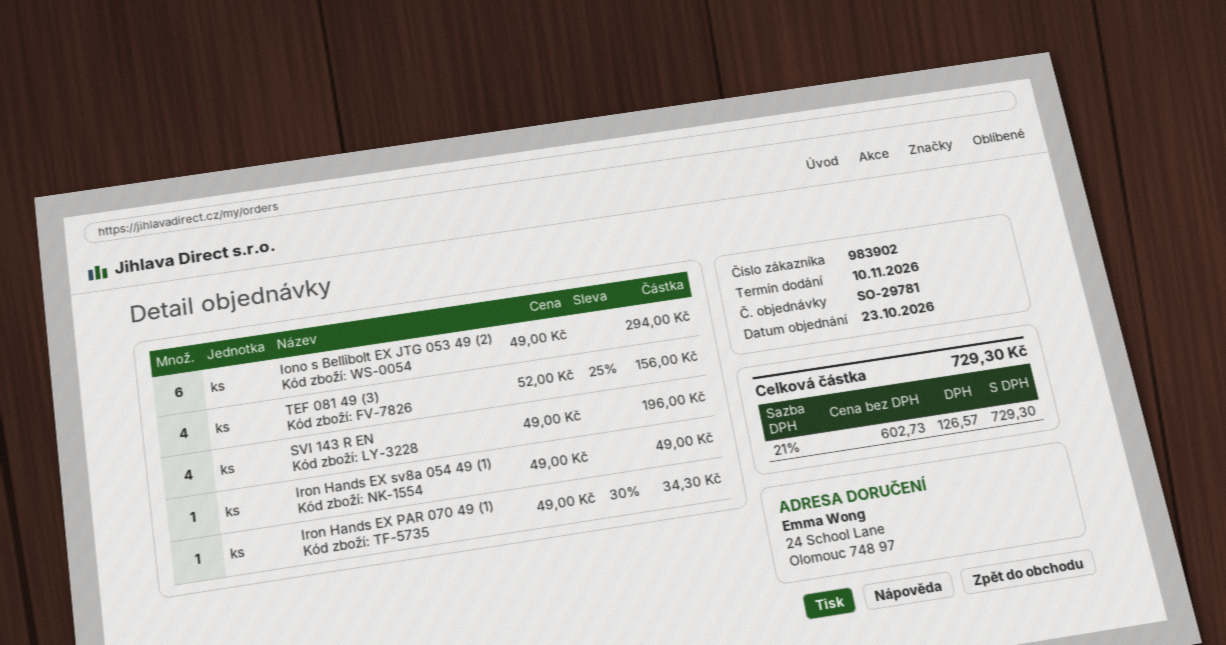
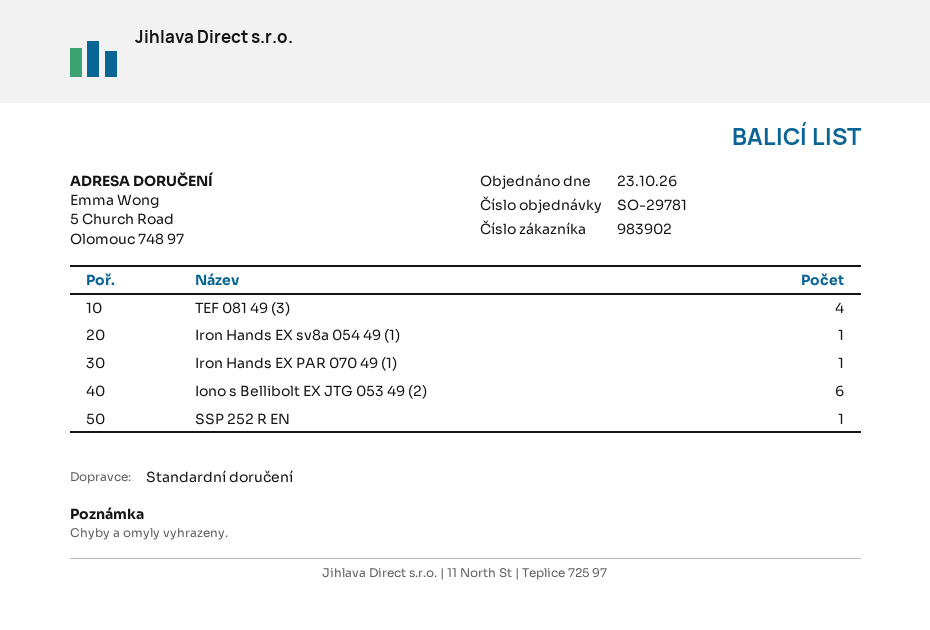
ship to: 24 School Lane, Olomouc 748 97 -> 5 Church Road, Olomouc 748 97
SVI 143 R EN: 4 -> none
SSP 252 R EN: none -> 1

